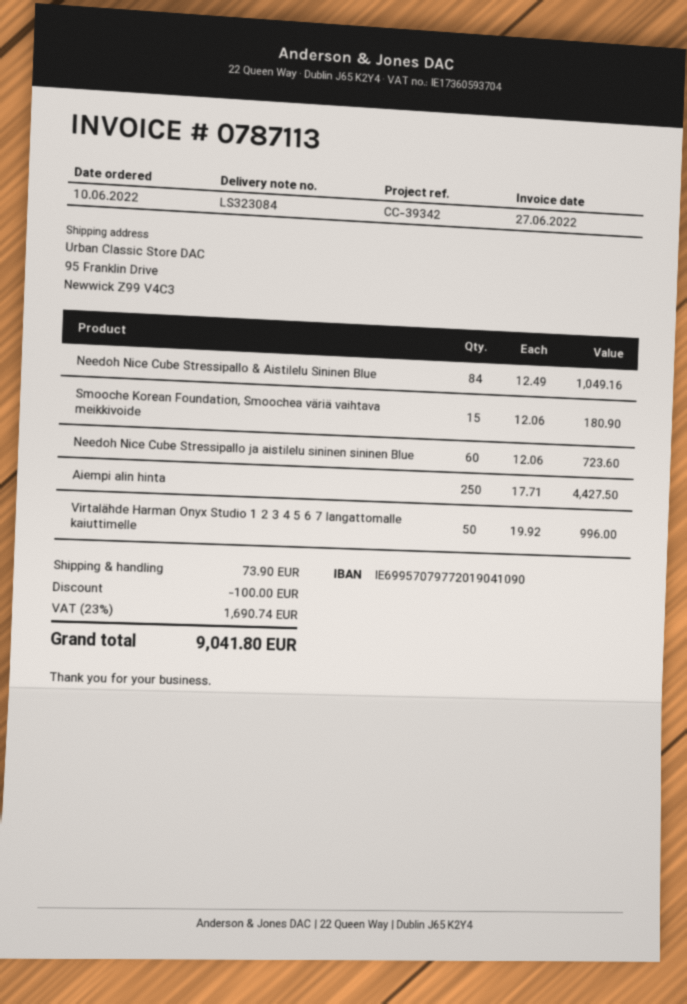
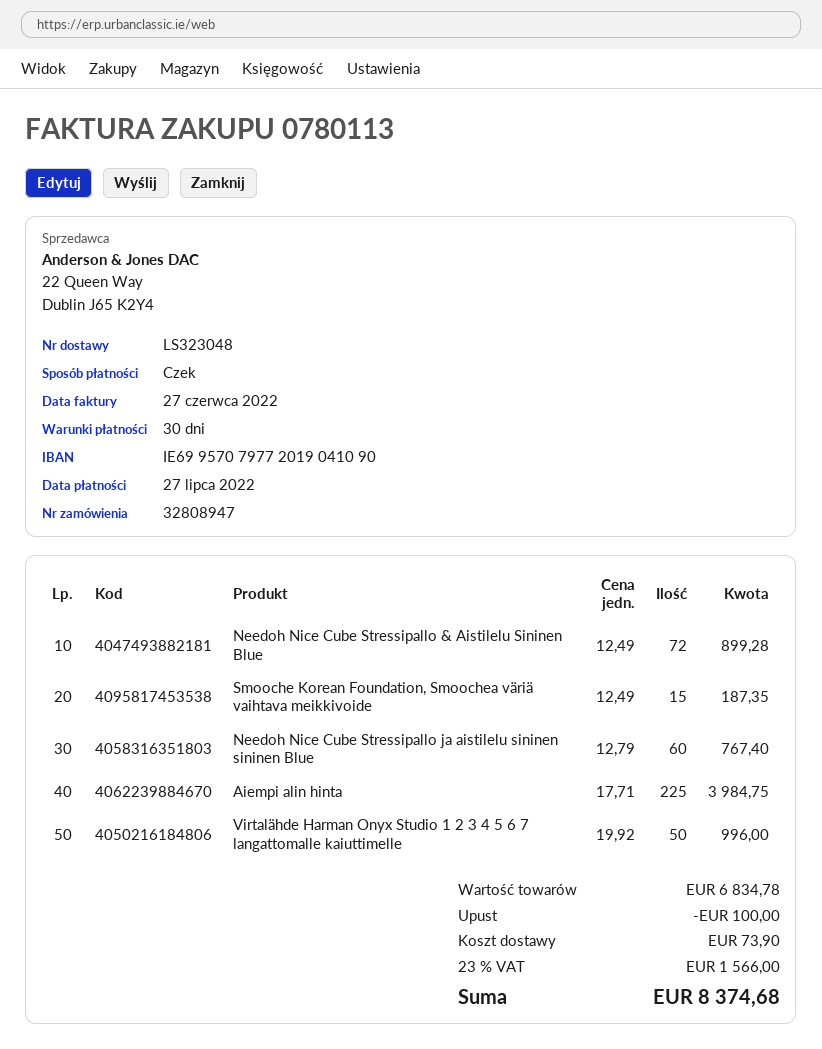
delivery note number: LS323084 -> LS323048
invoice number: 0787113 -> 0780113
Needoh Nice Cube Stressipallo & Aistilelu Sininen Blue: 84 x 12.49 = 1049.16 -> 72 x 12.49 = 899.28
Smooche Korean Foundation, Smoochea väriä vaihtava meikkivoide: 15 x 12.06 = 180.90 -> 15 x 12.49 = 187.35
Needoh Nice Cube Stressipallo ja aistilelu sininen sininen Blue: 60 x 12.06 = 723.60 -> 60 x 12.79 = 767.40
Aiempi alin hinta: 250 x 17.71 = 4427.50 -> 225 x 17.71 = 3984.75
tax: 23% = 1690.74 -> 23% = 1566.00
total: 9041.80 -> 8374.68

